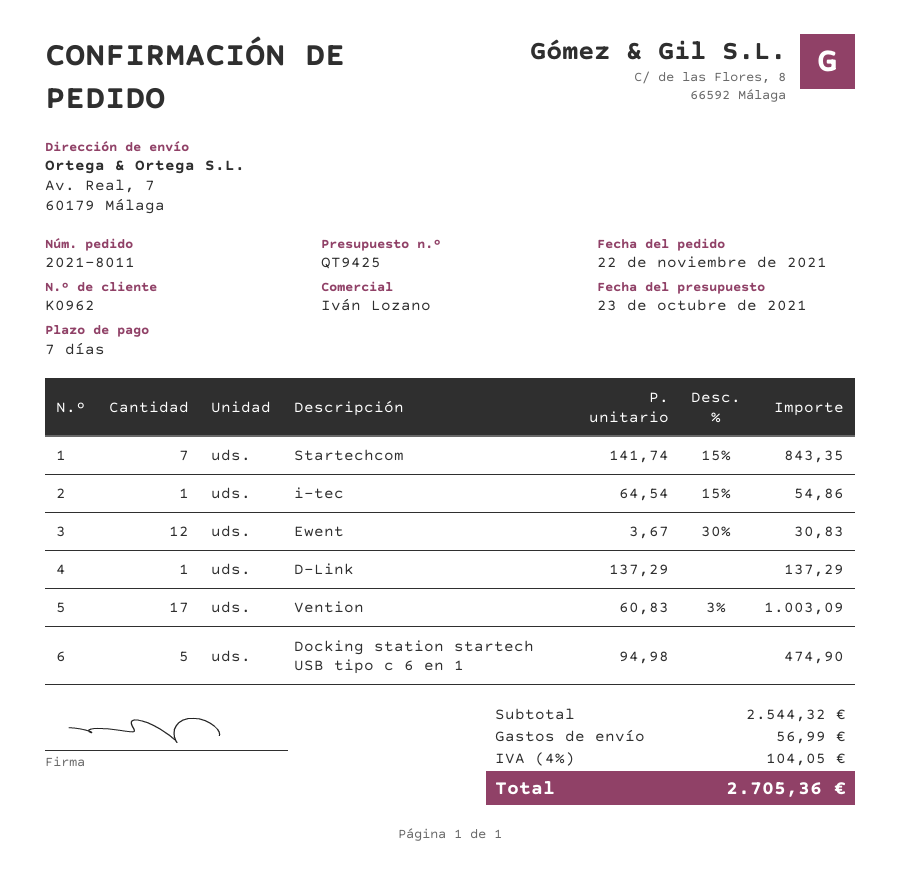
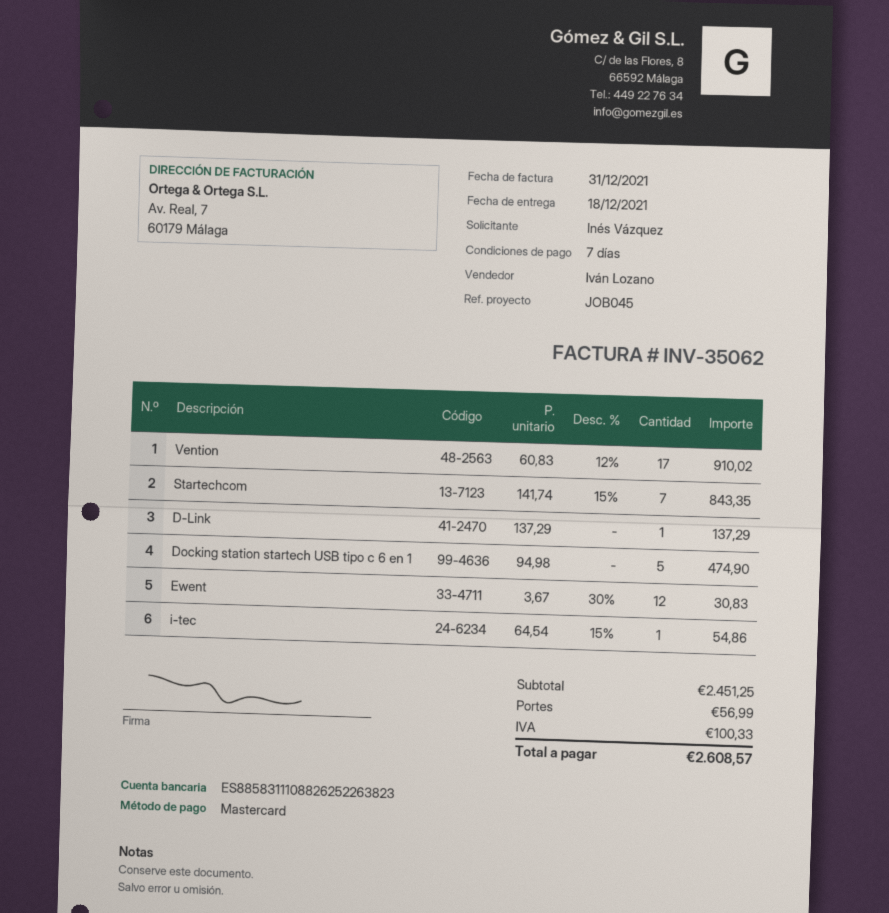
Vention: 17 x 60.83 - 3% = 1003.09 -> 17 x 60.83 - 12% = 910.02
subtotal: 2544.32 -> 2451.25
tax: 104.05 -> 100.33
total: 2705.36 -> 2608.57

